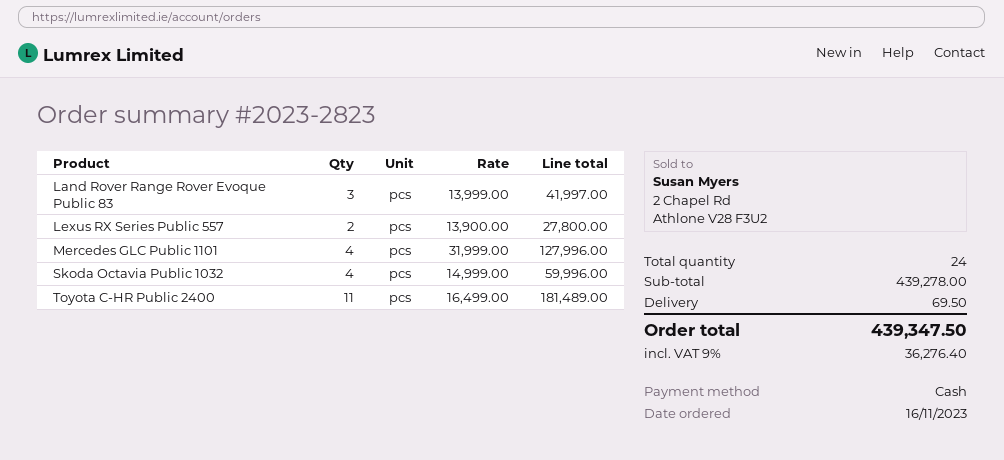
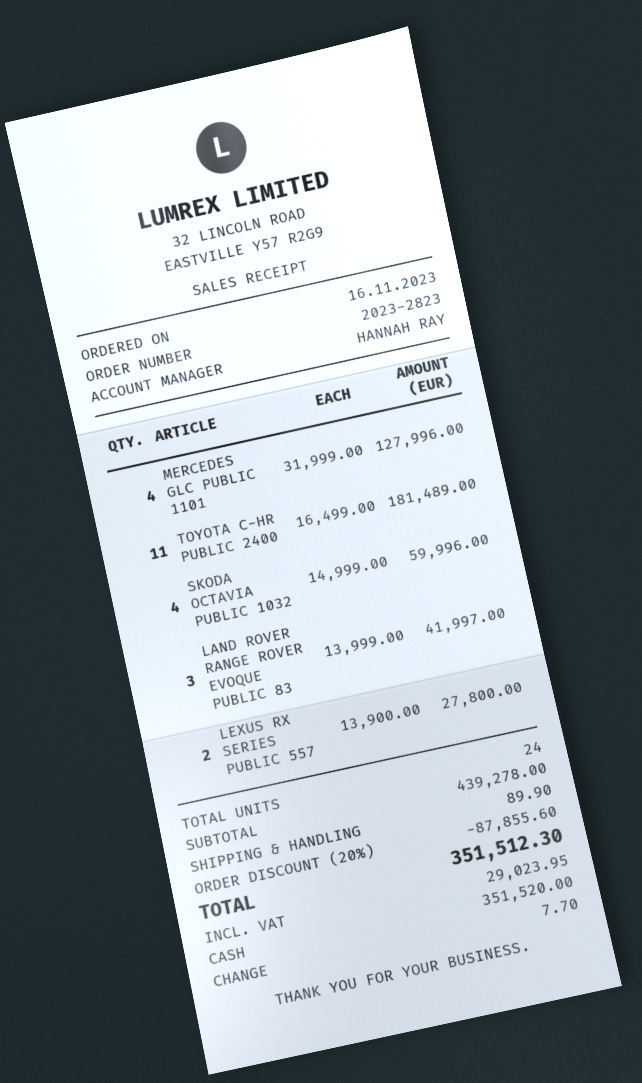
discount: none -> 20% = 87855.60
shipping: 69.50 -> 89.90
tax: 36276.40 -> 29023.95
total: 439347.50 -> 351512.30

